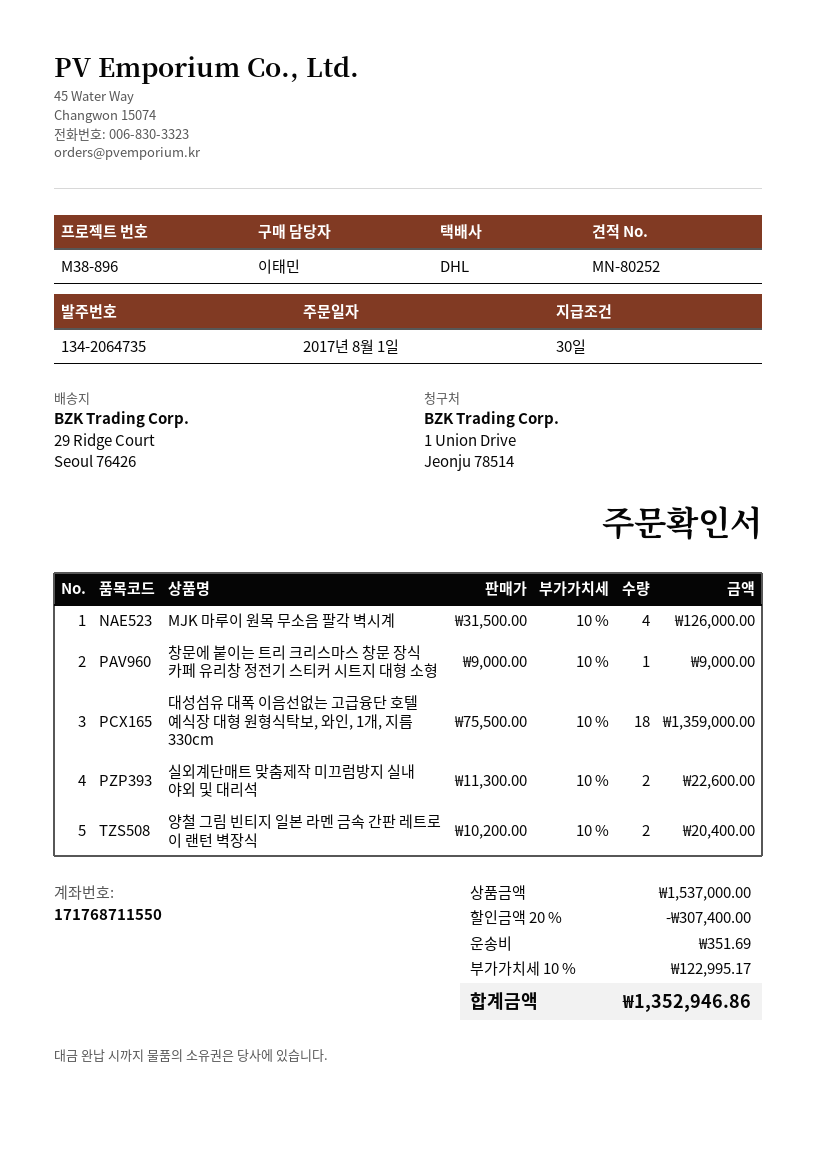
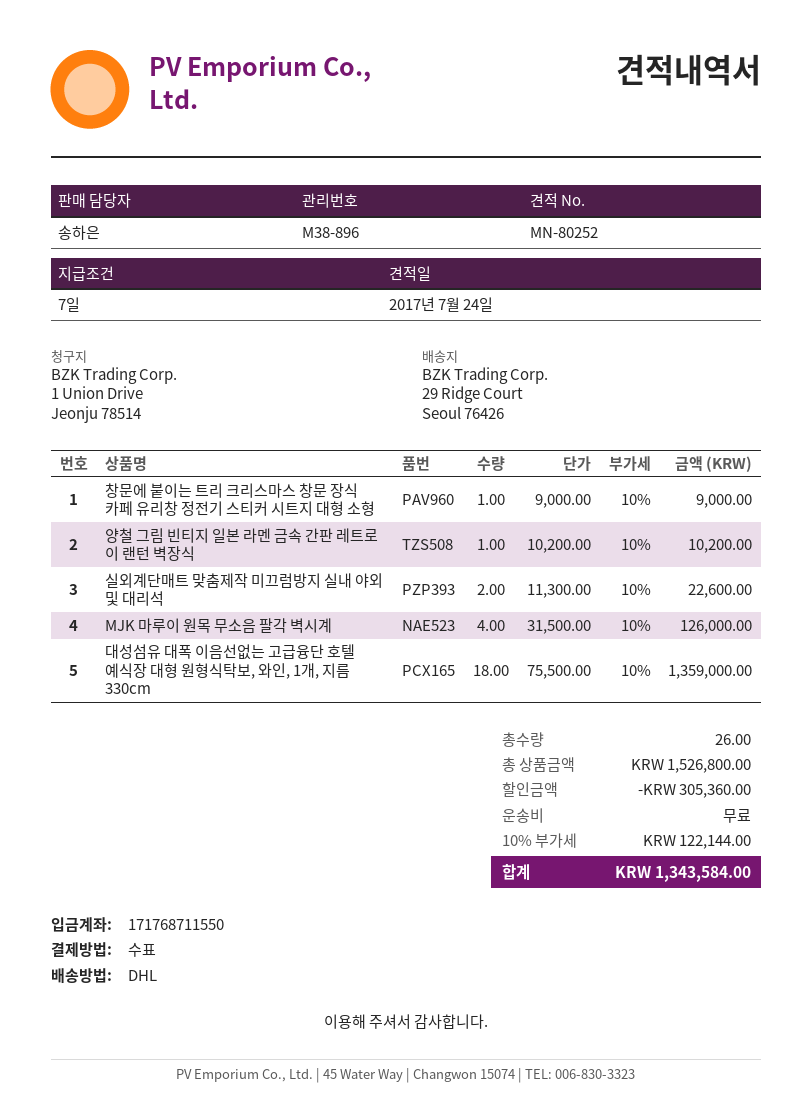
payment terms: 30 days -> 7 days
양철 그림 빈티지 일본 라멘 금속 간판 레트로 이 랜턴 벽장식: 2 x 10200.00 = 20400.00 -> 1 x 10200.00 = 10200.00
subtotal: 1537000.00 -> 1526800.00
discount: 307400.00 -> 305360.00
shipping: 351.69 -> 0.00
tax: 10% = 122995.17 -> 10% = 122144.00
total: 1352946.86 -> 1343584.00

